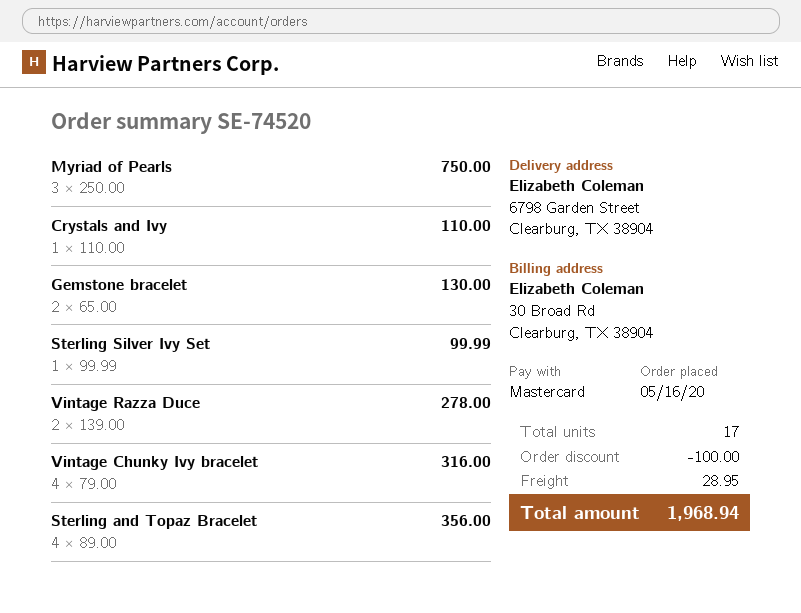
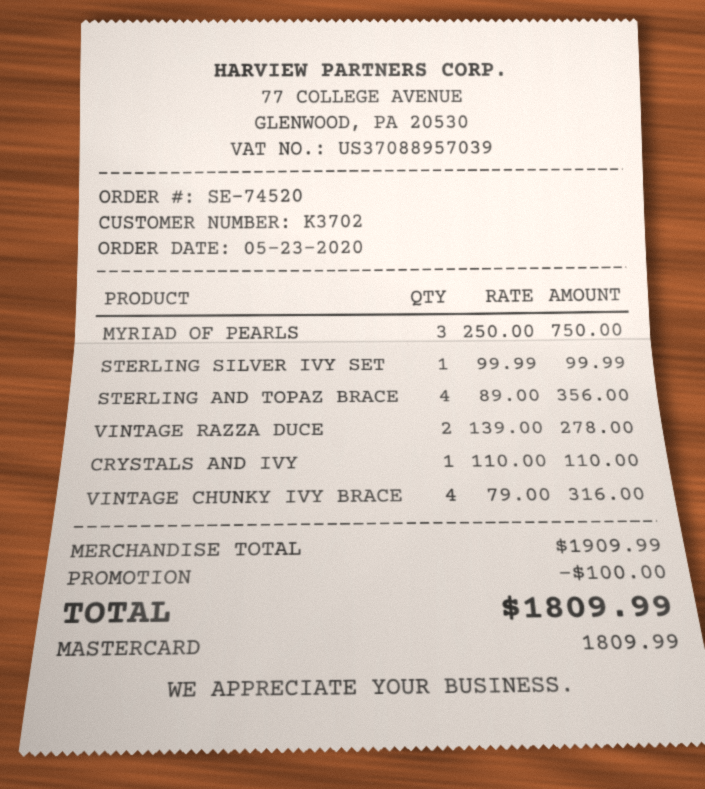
order date: 2020-05-16 -> 2020-05-23
Gemstone bracelet: 2 x 65.00 = 130.00 -> none
shipping: 28.95 -> none
total: 1968.94 -> 1809.99

